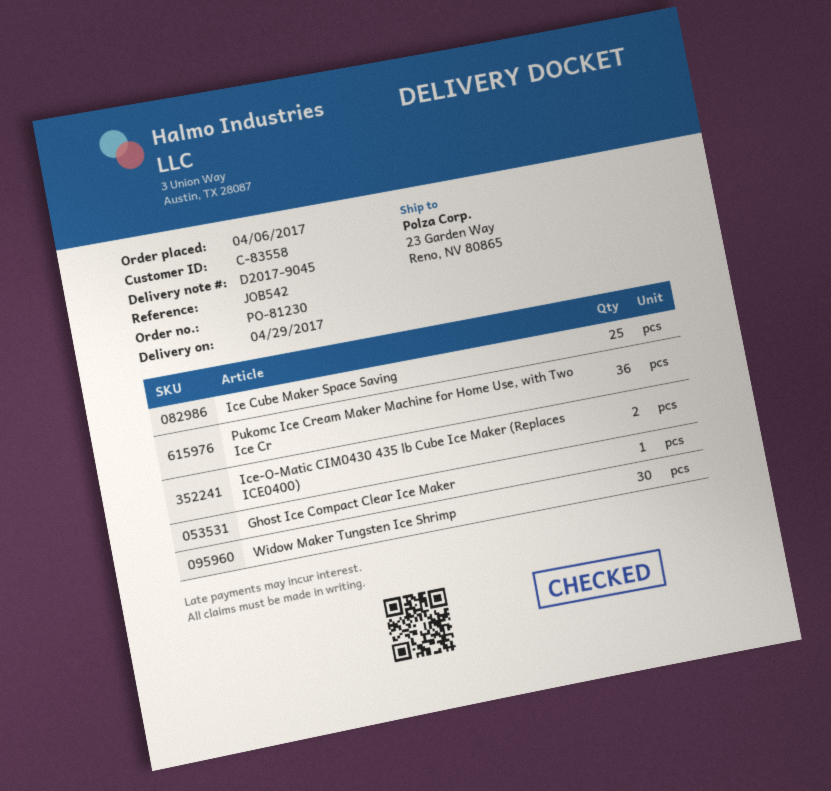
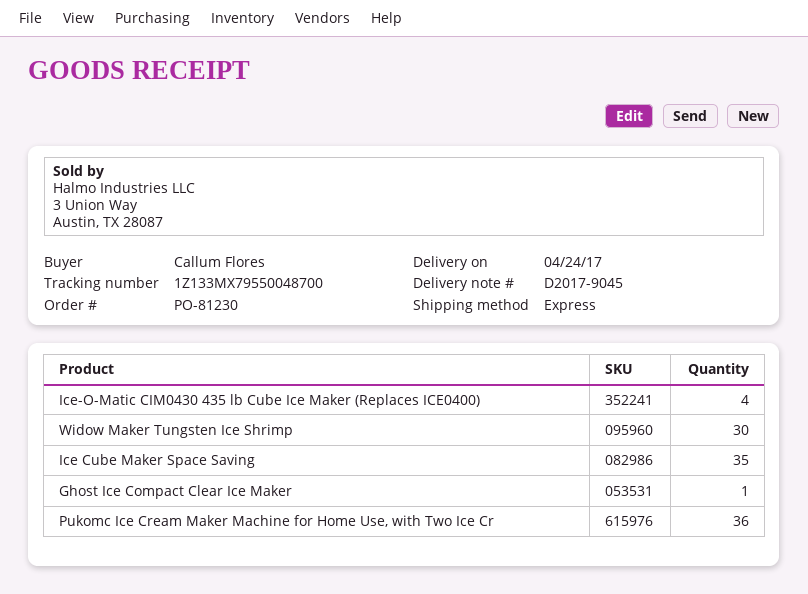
delivery date: 2017-04-29 -> 2017-04-24
Ice Cube Maker Space Saving: 25 -> 35
Ice-O-Matic CIM0430 435 lb Cube Ice Maker (Replaces ICE0400): 2 -> 4

